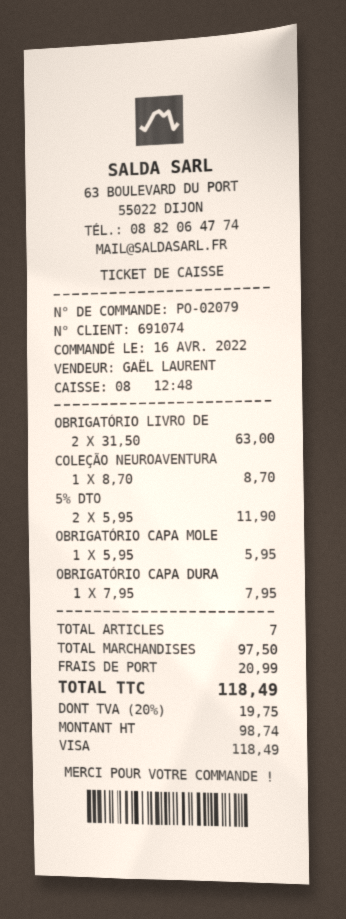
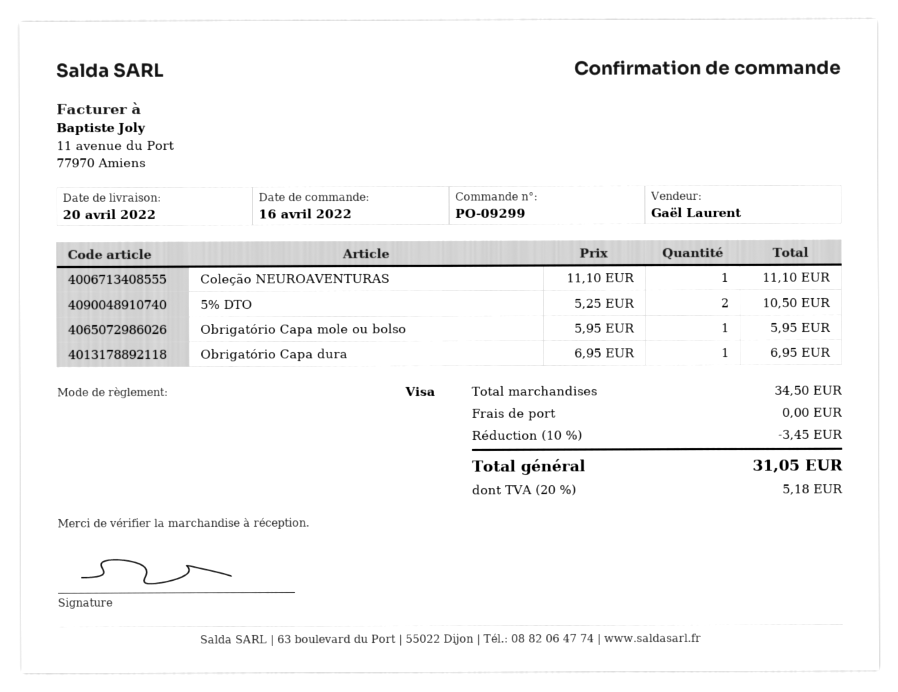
order number: PO-02079 -> PO-09299
OBRIGATÓRIO LIVRO DE: 2 x 31.50 = 63.00 -> none
COLEÇÃO NEUROAVENTURA: 1 x 8.70 = 8.70 -> 1 x 11.10 = 11.10
5% DTO: 2 x 5.95 = 11.90 -> 2 x 5.25 = 10.50
OBRIGATÓRIO CAPA DURA: 1 x 7.95 = 7.95 -> 1 x 6.95 = 6.95
subtotal: 97.50 -> 34.50
discount: none -> 10% = 3.45
shipping: 20.99 -> 0.00
tax: 20% = 19.75 -> 20% = 5.18
total: 118.49 -> 31.05

